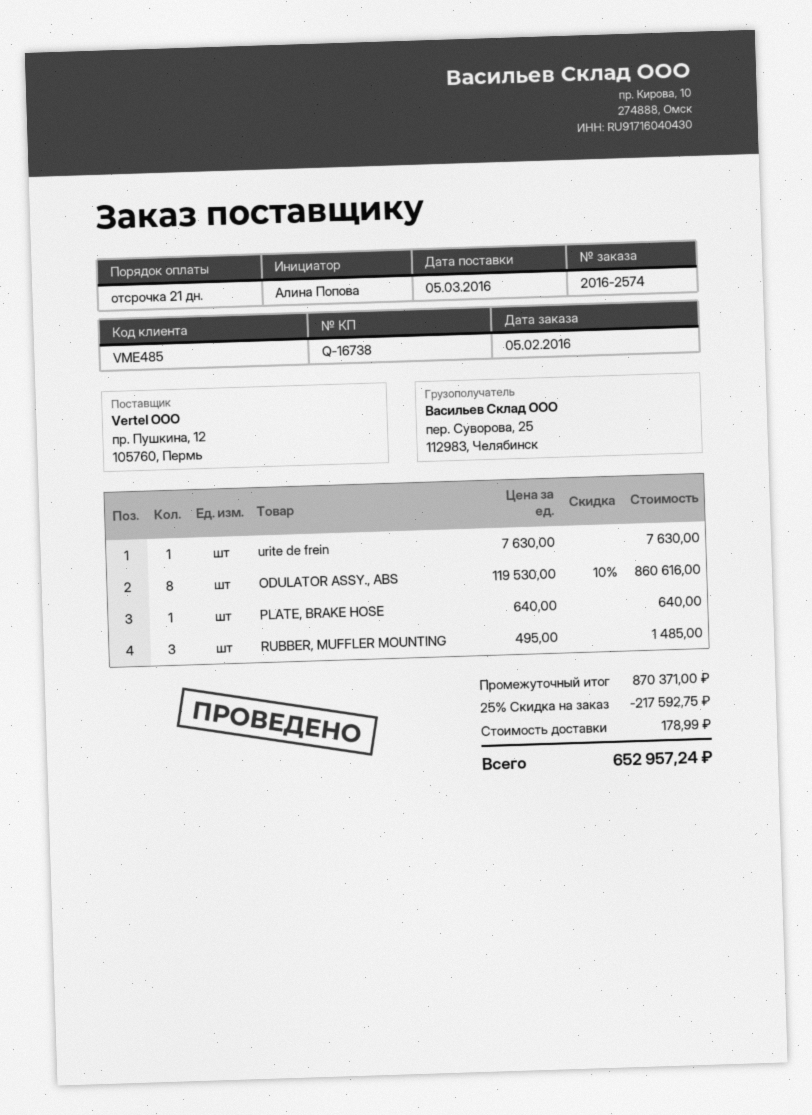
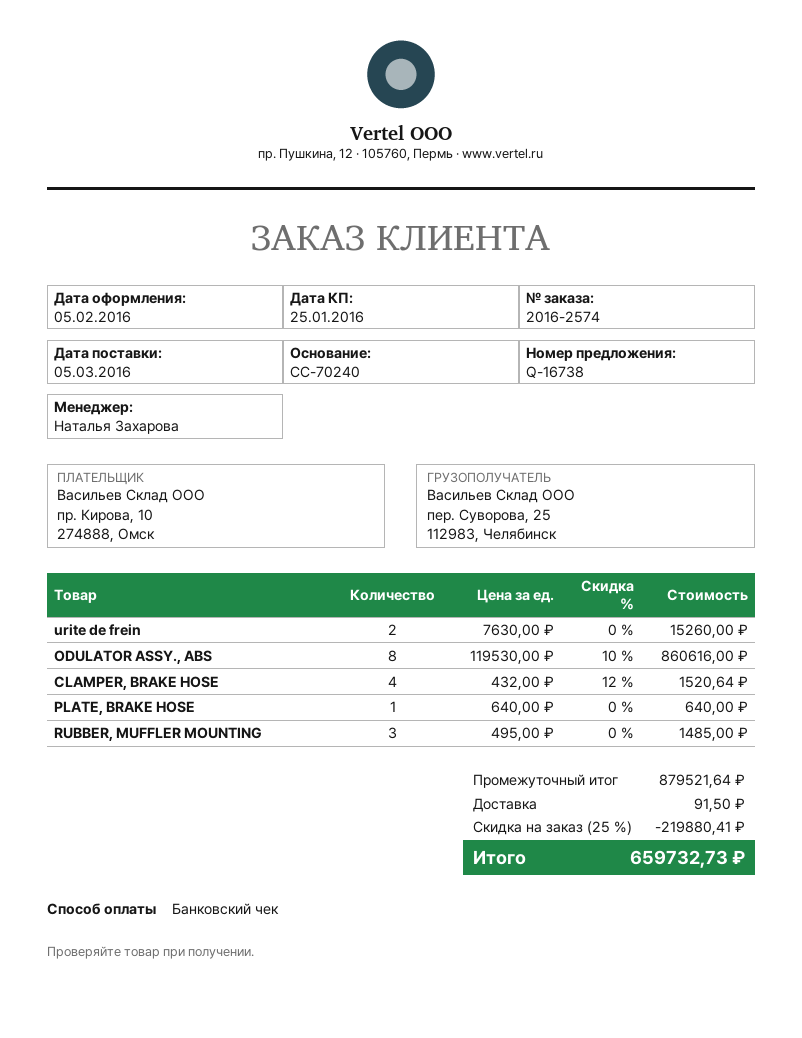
urite de frein: 1 x 7630.00 = 7630.00 -> 2 x 7630.00 = 15260.00
CLAMPER, BRAKE HOSE: none -> 4 x 432.00 - 12% = 1520.64
subtotal: 870371.00 -> 879521.64
discount: 25% = 217592.75 -> 25% = 219880.41
shipping: 178.99 -> 91.50
total: 652957.24 -> 659732.73

